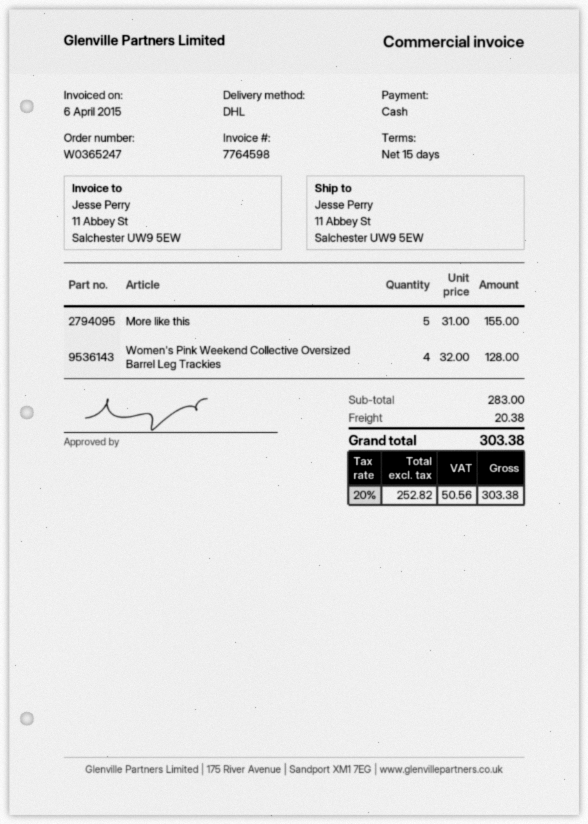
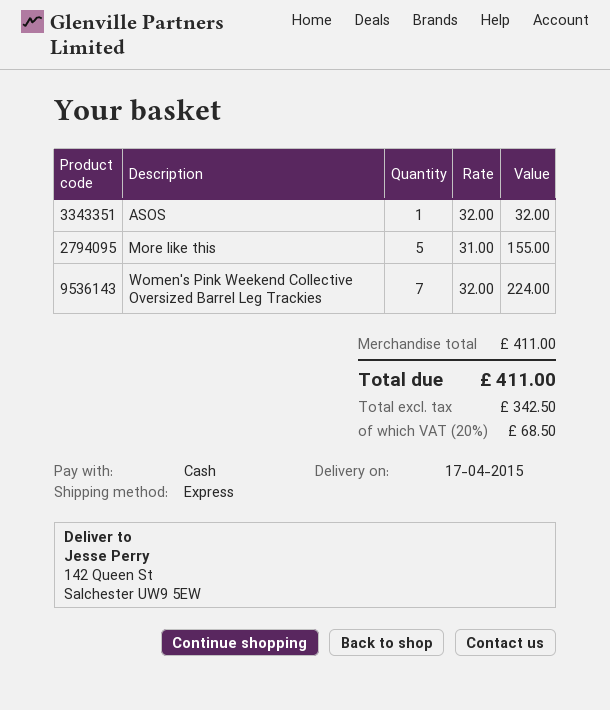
shipping method: DHL -> express
ship to: 11 Abbey St, Salchester UW9 5EW -> 142 Queen St, Salchester UW9 5EW
Women's Pink Weekend Collective Oversized Barrel Leg Trackies: 4 x 32.00 = 128.00 -> 7 x 32.00 = 224.00
ASOS: none -> 1 x 32.00 = 32.00
subtotal: 283.00 -> 411.00
shipping: 20.38 -> none
net: 252.82 -> 342.50
tax: 20% = 50.56 -> 20% = 68.50
total: 303.38 -> 411.00

